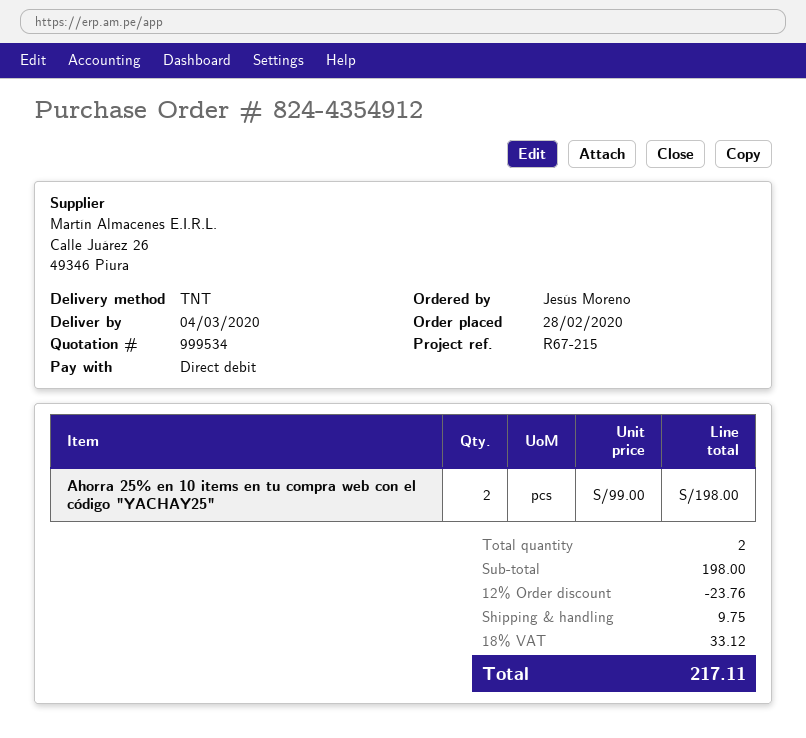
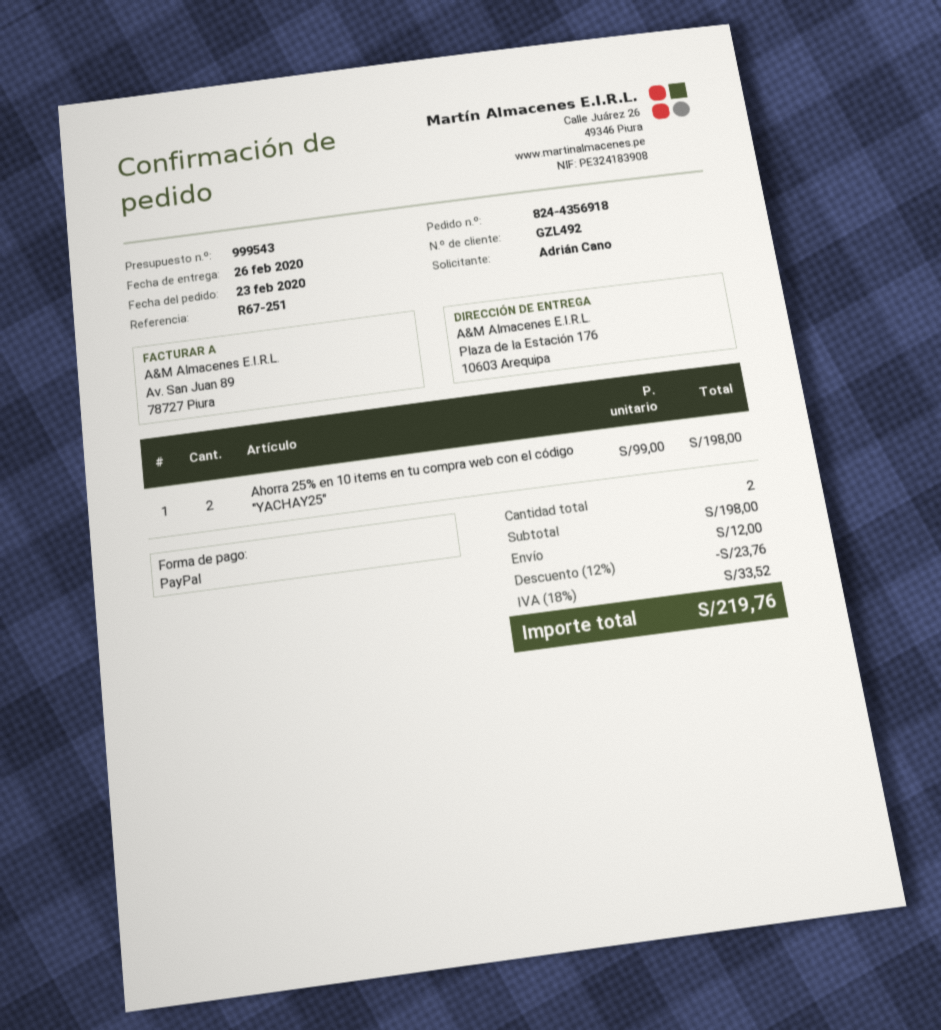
quote number: 999534 -> 999543
order number: 824-4354912 -> 824-4356918
order date: 2020-02-28 -> 2020-02-23
delivery date: 2020-03-04 -> 2020-02-26
reference: R67-215 -> R67-251
ordered by: Jesús Moreno -> Adrián Cano
payment method: direct debit -> PayPal
shipping: 9.75 -> 12.00
tax: 18% = 33.12 -> 18% = 33.52
total: 217.11 -> 219.76

